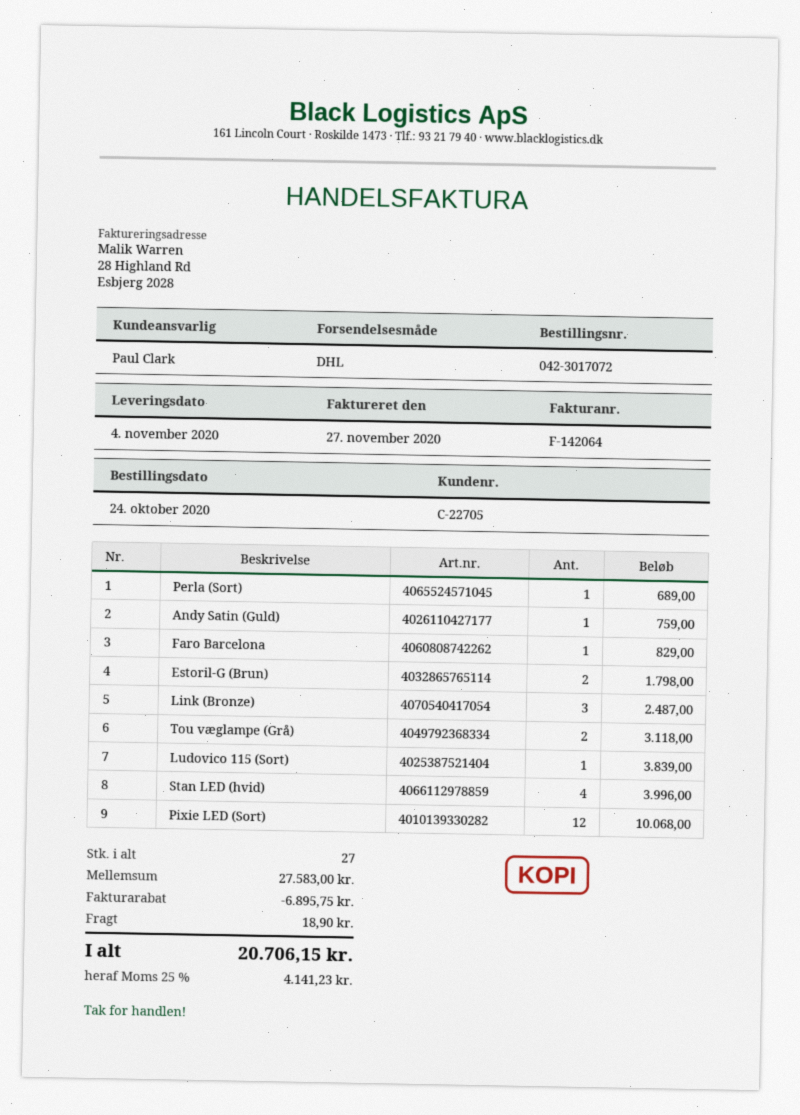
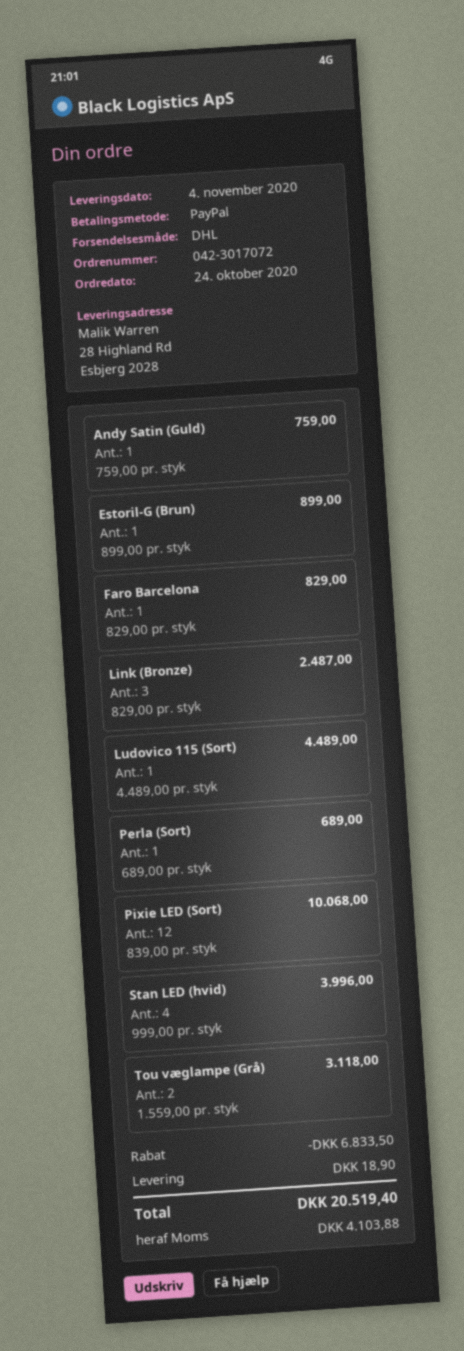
Estoril-G (Brun): 2 for 1798.00 -> 1 for 899.00
Ludovico 115 (Sort): 1 for 3839.00 -> 1 for 4489.00
discount: 6895.75 -> 6833.50
tax: 4141.23 -> 4103.88
total: 20706.15 -> 20519.40

